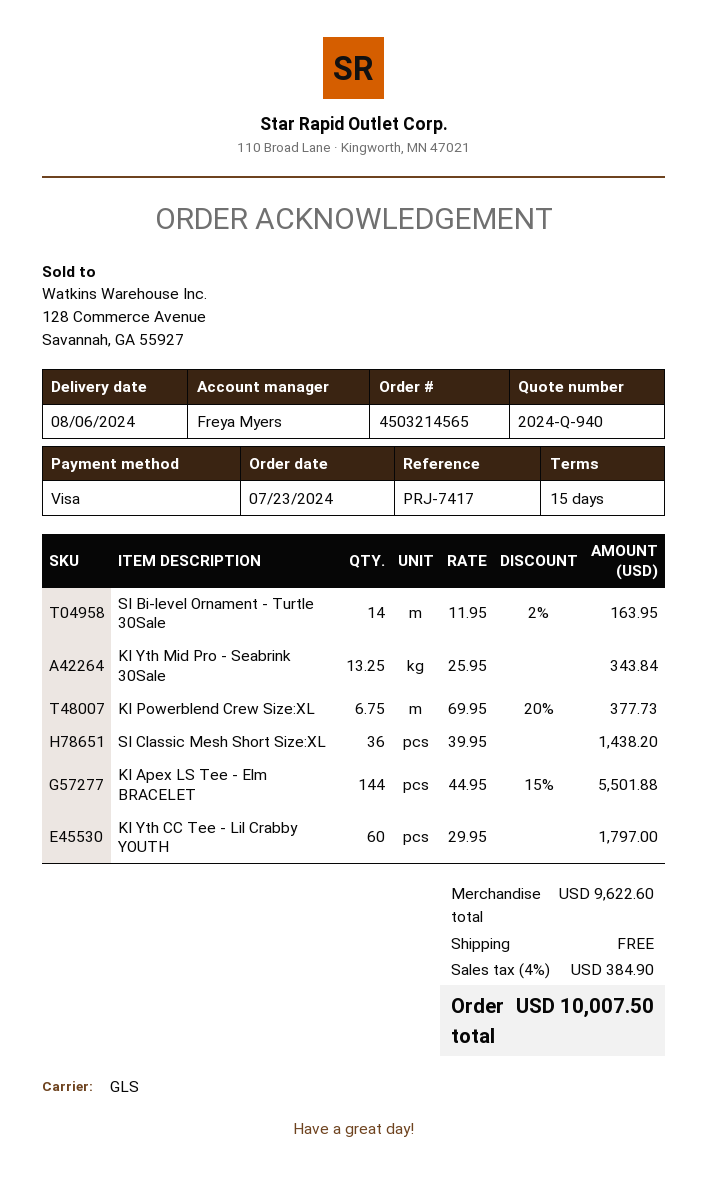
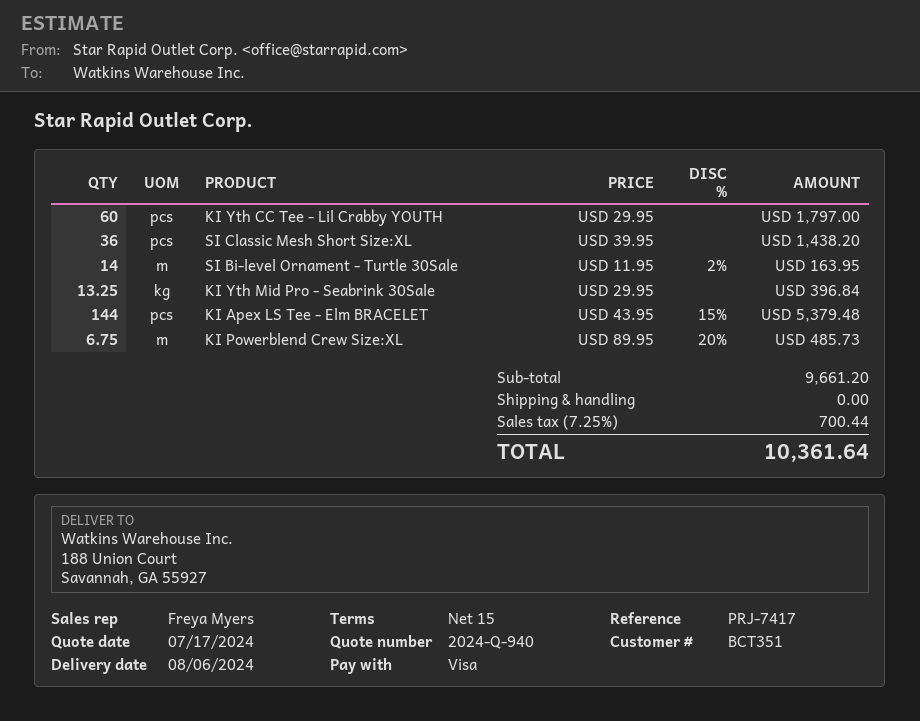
KI Yth Mid Pro - Seabrink 30Sale: 13.25 x 25.95 = 343.84 -> 13.25 x 29.95 = 396.84
KI Powerblend Crew Size:XL: 6.75 x 69.95 - 20% = 377.73 -> 6.75 x 89.95 - 20% = 485.73
KI Apex LS Tee - Elm BRACELET: 144 x 44.95 - 15% = 5501.88 -> 144 x 43.95 - 15% = 5379.48
subtotal: 9622.60 -> 9661.20
tax: 4% = 384.90 -> 7.25% = 700.44
total: 10007.50 -> 10361.64

